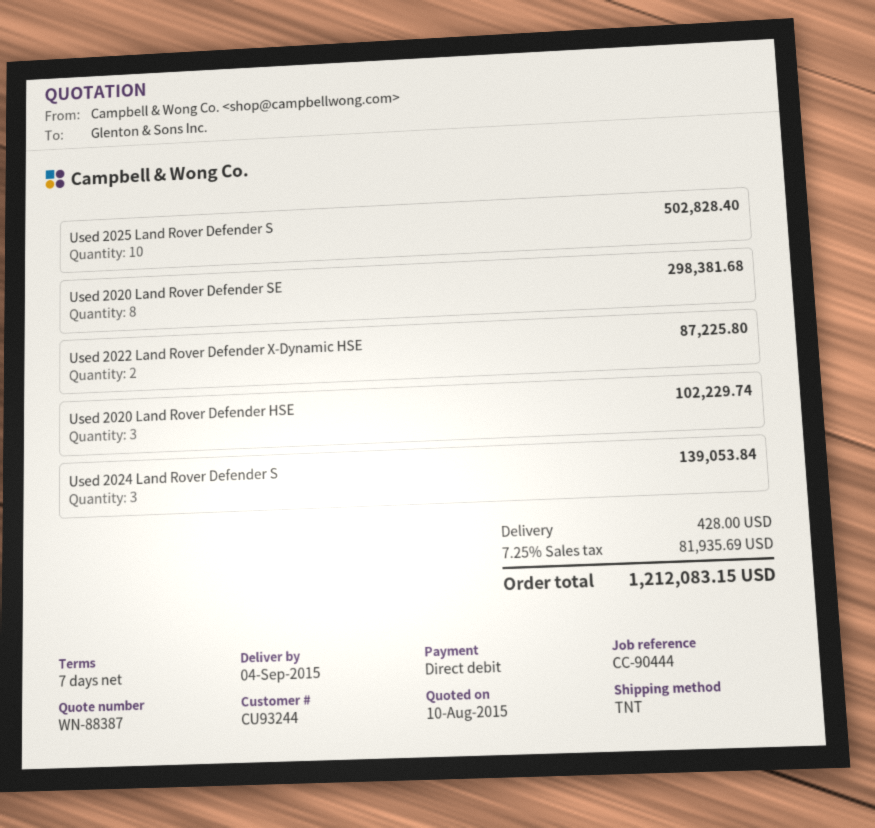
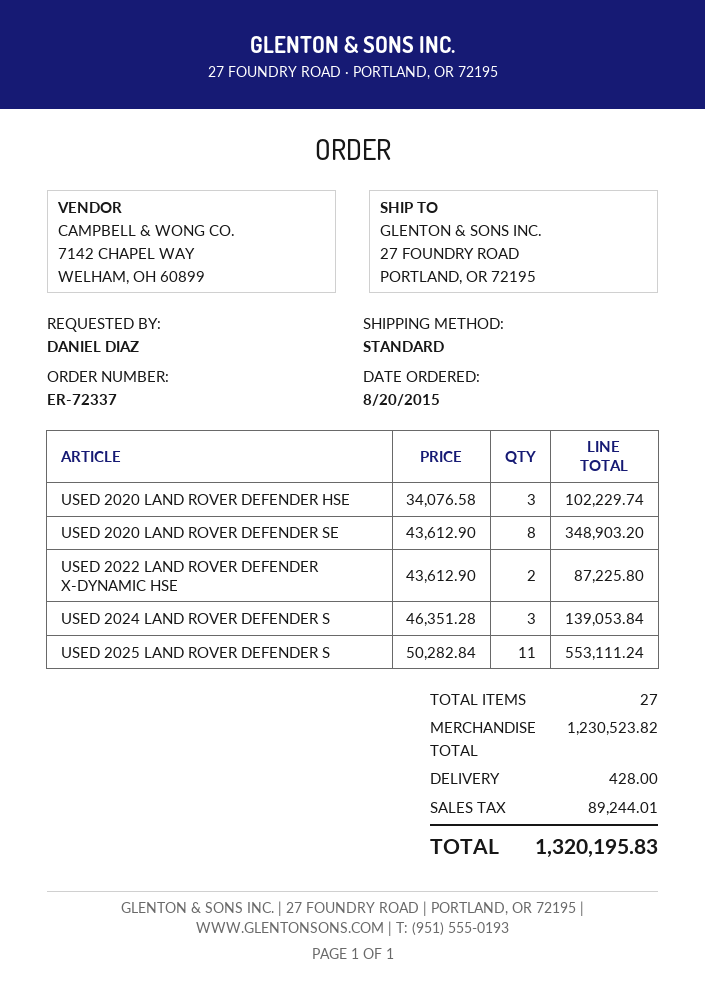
shipping method: TNT -> standard
Used 2025 Land Rover Defender S: 10 for 502828.40 -> 11 for 553111.24
Used 2020 Land Rover Defender SE: 8 for 298381.68 -> 8 for 348903.20
tax: 81935.69 -> 89244.01
total: 1212083.15 -> 1320195.83

